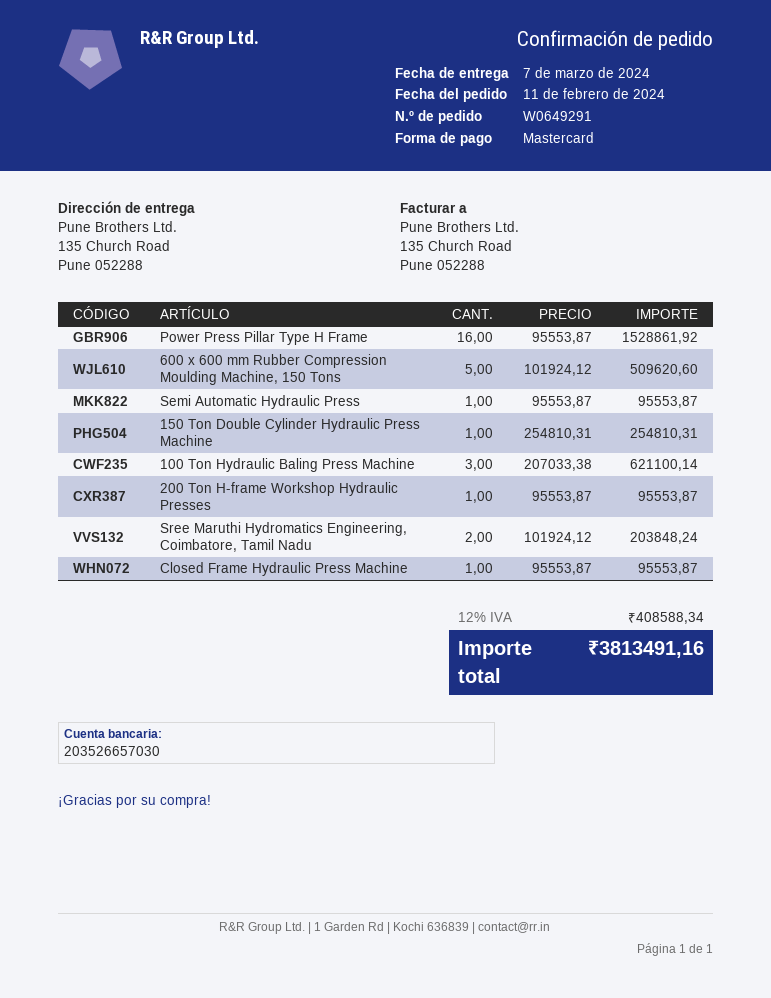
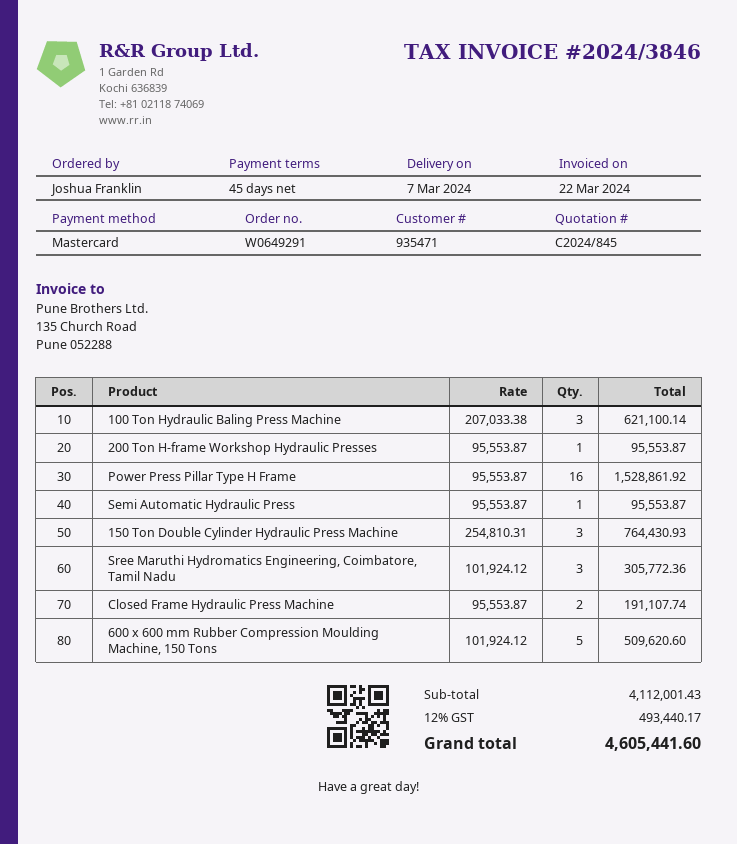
150 Ton Double Cylinder Hydraulic Press Machine: 1 x 254810.31 = 254810.31 -> 3 x 254810.31 = 764430.93
Sree Maruthi Hydromatics Engineering, Coimbatore, Tamil Nadu: 2 x 101924.12 = 203848.24 -> 3 x 101924.12 = 305772.36
Closed Frame Hydraulic Press Machine: 1 x 95553.87 = 95553.87 -> 2 x 95553.87 = 191107.74
tax: 12% = 408588.34 -> 12% = 493440.17
total: 3813491.16 -> 4605441.60

